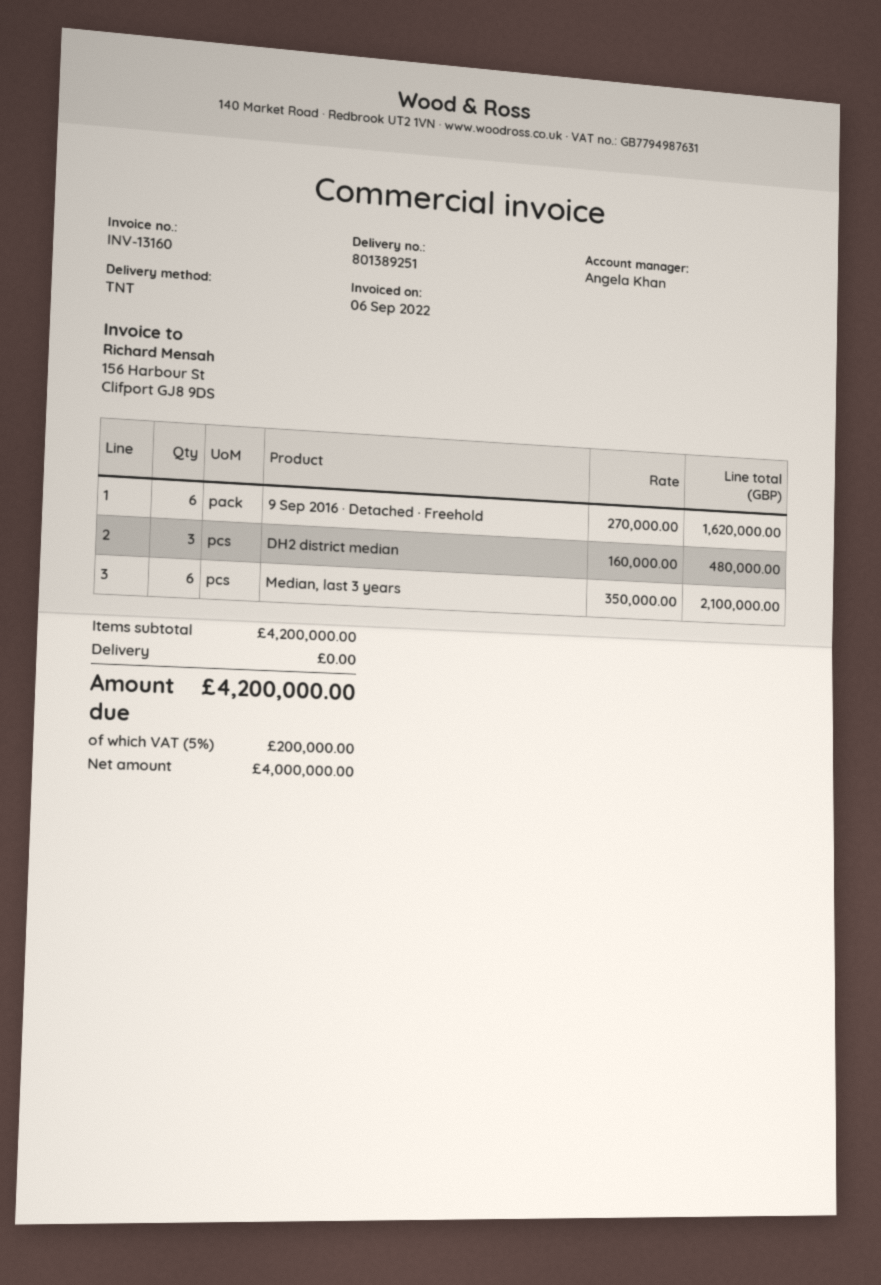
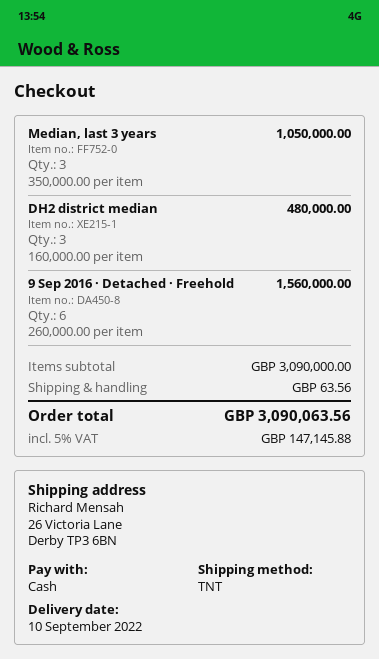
9 Sep 2016 · Detached · Freehold: 6 x 270000.00 = 1620000.00 -> 6 x 260000.00 = 1560000.00
Median, last 3 years: 6 x 350000.00 = 2100000.00 -> 3 x 350000.00 = 1050000.00
subtotal: 4200000.00 -> 3090000.00
shipping: 0.00 -> 63.56
tax: 5% = 200000.00 -> 5% = 147145.88
total: 4200000.00 -> 3090063.56

